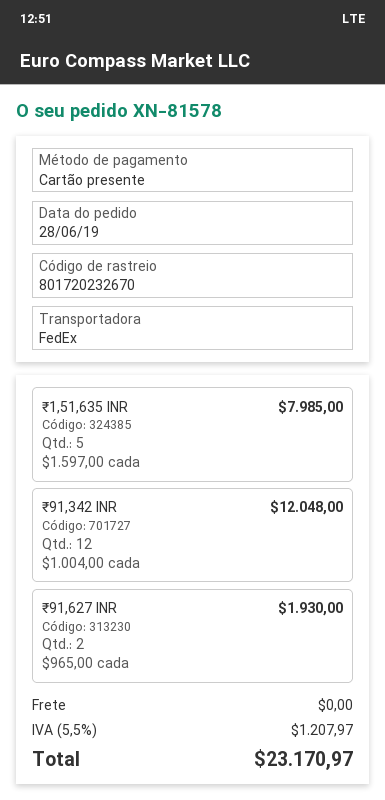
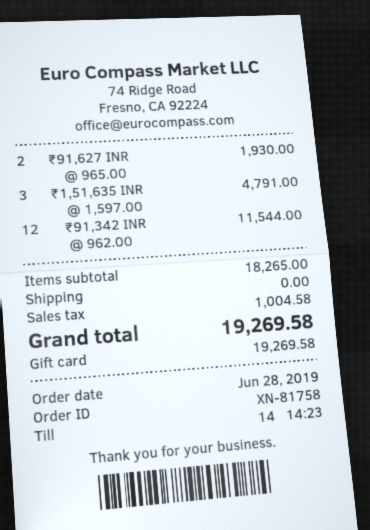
order number: XN-81578 -> XN-81758
₹1,51,635 INR: 5 x 1597.00 = 7985.00 -> 3 x 1597.00 = 4791.00
₹91,342 INR: 12 x 1004.00 = 12048.00 -> 12 x 962.00 = 11544.00
tax: 1207.97 -> 1004.58
total: 23170.97 -> 19269.58

